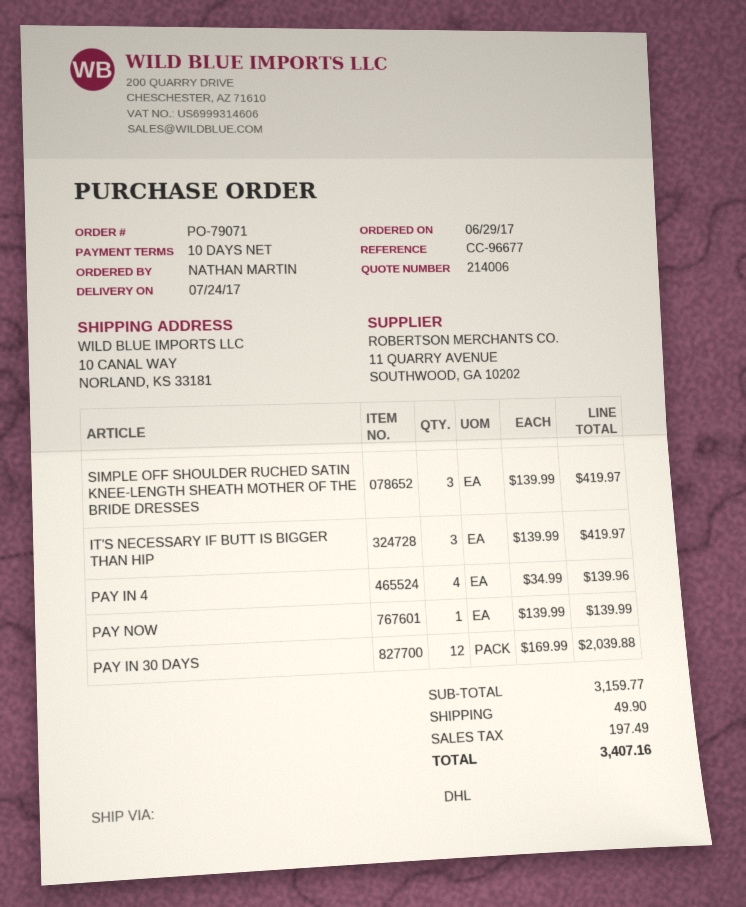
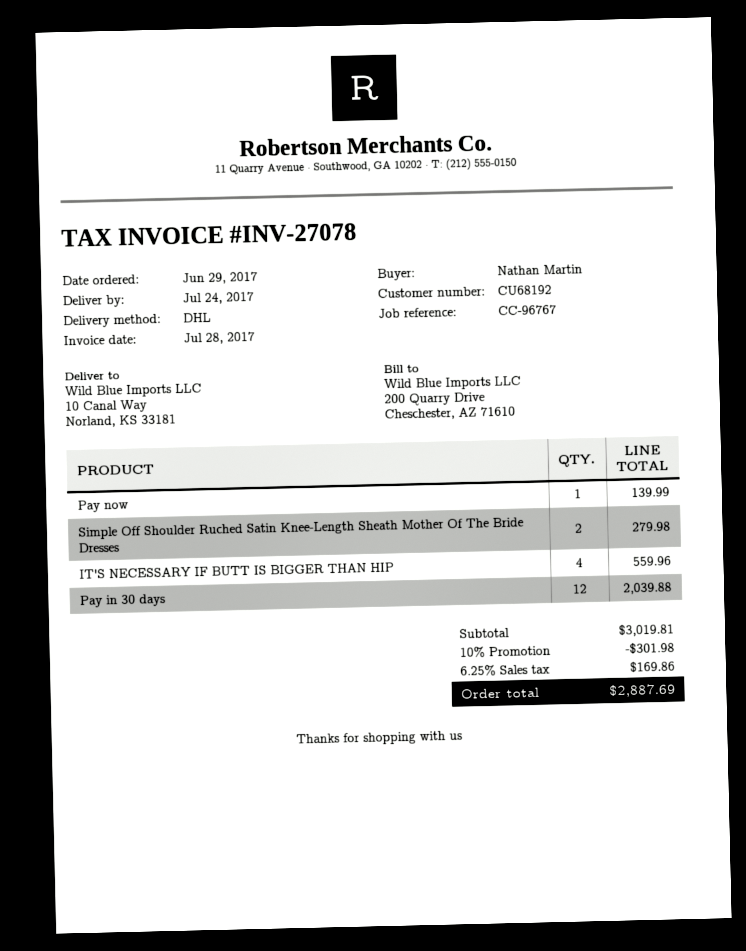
reference: CC-96677 -> CC-96767
SIMPLE OFF SHOULDER RUCHED SATIN KNEE-LENGTH SHEATH MOTHER OF THE BRIDE DRESSES: 3 for 419.97 -> 2 for 279.98
IT'S NECESSARY IF BUTT IS BIGGER THAN HIP: 3 for 419.97 -> 4 for 559.96
PAY IN 4: 4 for 139.96 -> none
subtotal: 3159.77 -> 3019.81
discount: none -> 10% = 301.98
shipping: 49.90 -> none
tax: 197.49 -> 169.86
total: 3407.16 -> 2887.69

